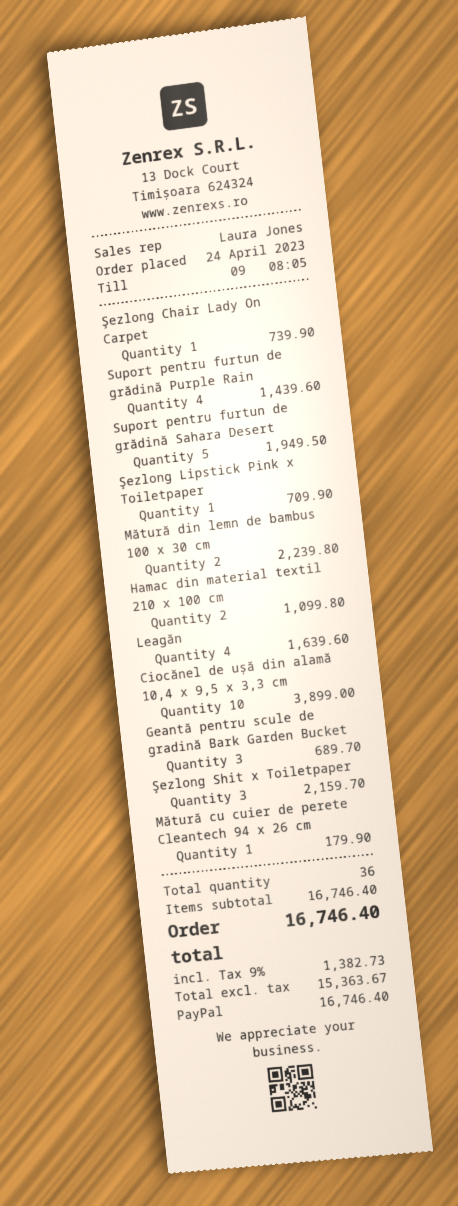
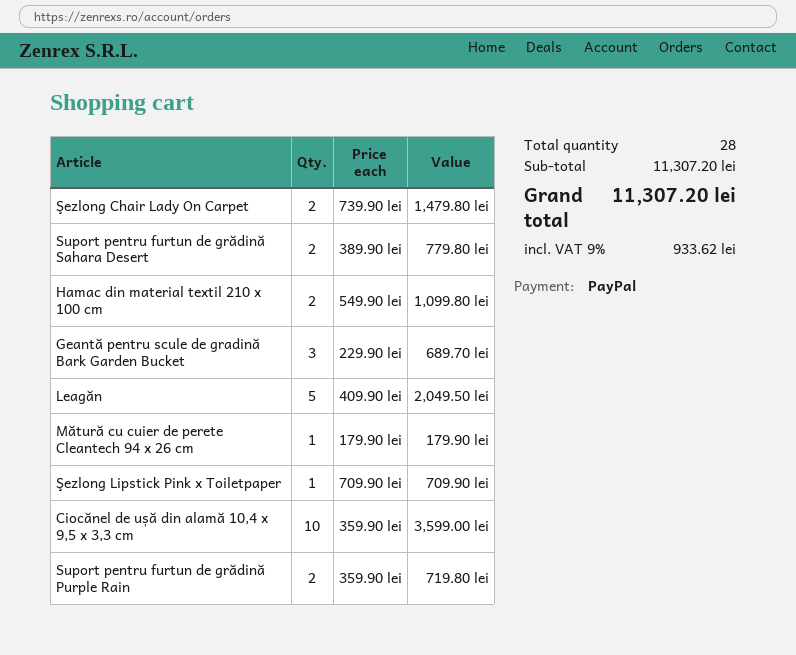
Şezlong Chair Lady On Carpet: 1 for 739.90 -> 2 for 1479.80
Suport pentru furtun de grădină Purple Rain: 4 for 1439.60 -> 2 for 719.80
Suport pentru furtun de grădină Sahara Desert: 5 for 1949.50 -> 2 for 779.80
Mătură din lemn de bambus 100 x 30 cm: 2 for 2239.80 -> none
Leagăn: 4 for 1639.60 -> 5 for 2049.50
Ciocănel de ușă din alamă 10,4 x 9,5 x 3,3 cm: 10 for 3899.00 -> 10 for 3599.00
Şezlong Shit x Toiletpaper: 3 for 2159.70 -> none
total quantity: 36 -> 28
subtotal: 16746.40 -> 11307.20
tax: 9% = 1382.73 -> 9% = 933.62
total: 16746.40 -> 11307.20

